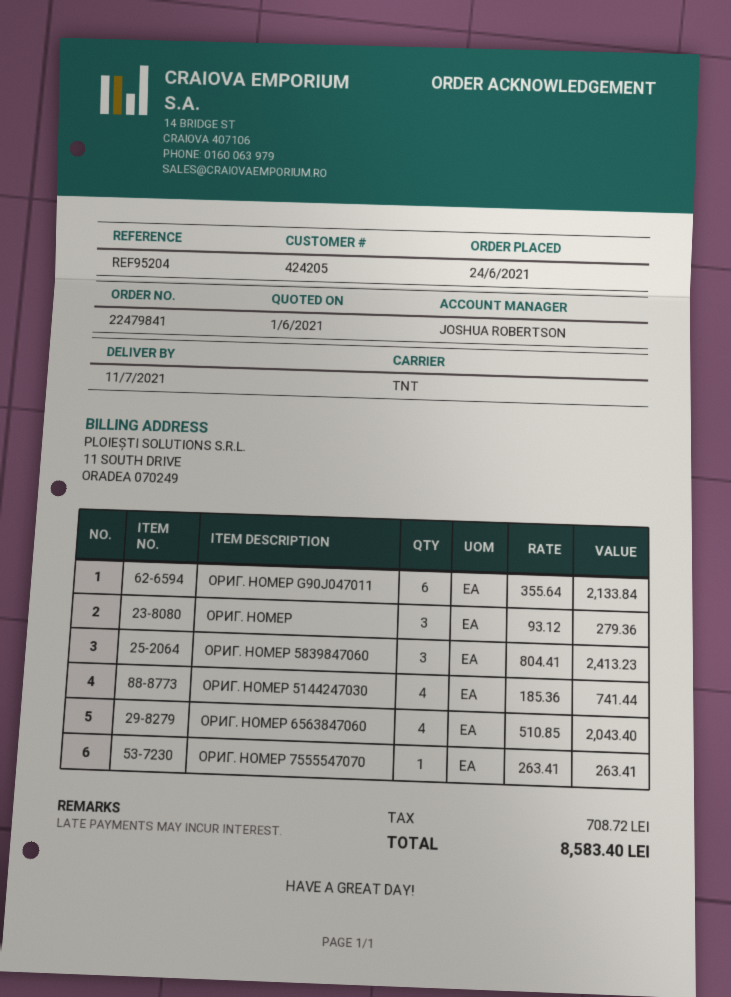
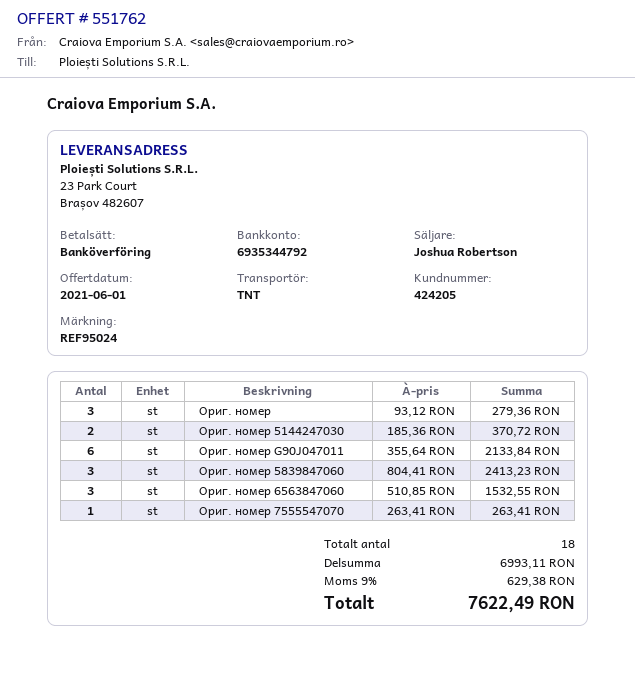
reference: REF95204 -> REF95024
ОРИГ. НОМЕР 5144247030: 4 x 185.36 = 741.44 -> 2 x 185.36 = 370.72
ОРИГ. НОМЕР 6563847060: 4 x 510.85 = 2043.40 -> 3 x 510.85 = 1532.55
tax: 708.72 -> 629.38
total: 8583.40 -> 7622.49

